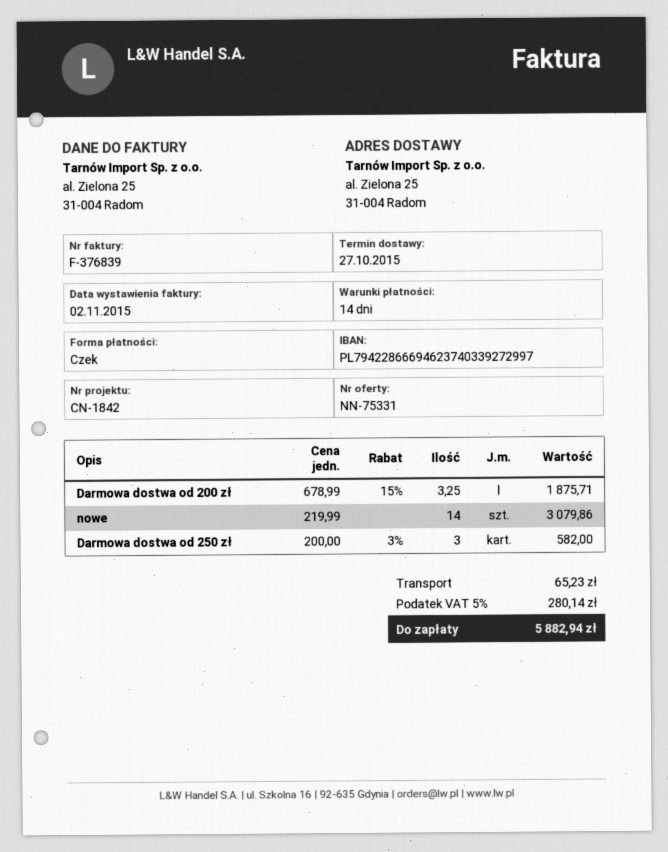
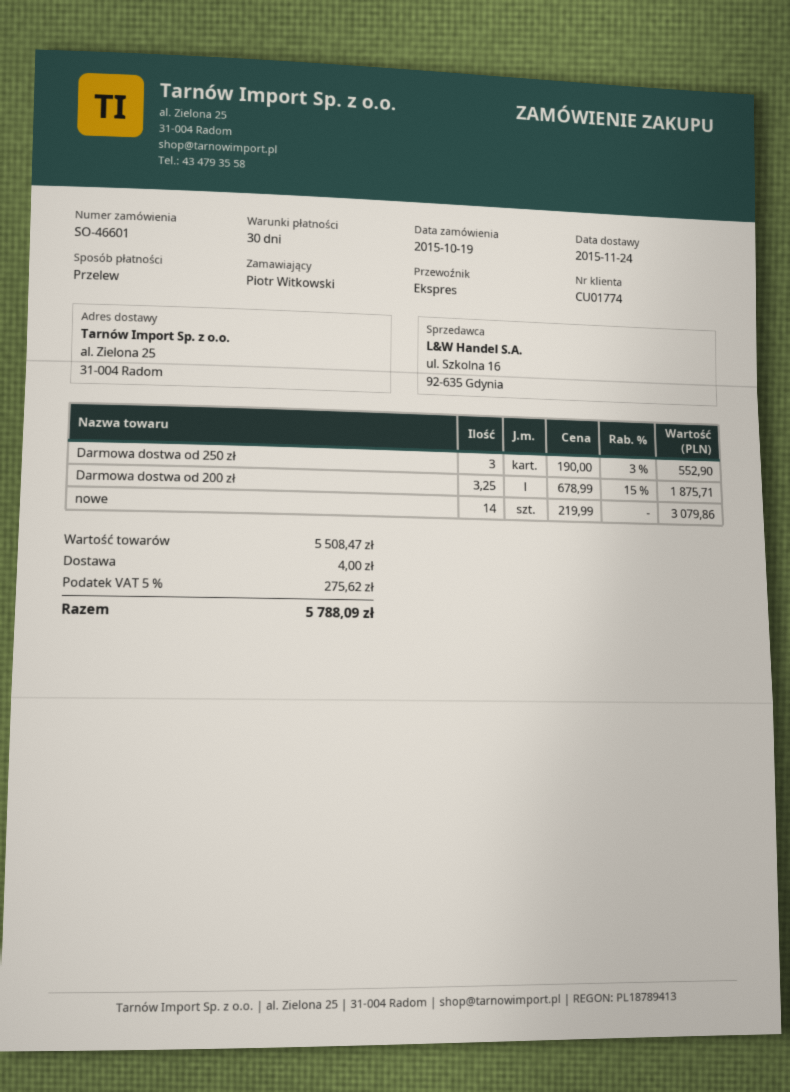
delivery date: 2015-10-27 -> 2015-11-24
payment terms: 14 days -> 30 days
payment method: cheque -> bank transfer
Darmowa dostwa od 250 zł: 3 x 200.00 - 3% = 582.00 -> 3 x 190.00 - 3% = 552.90
shipping: 65.23 -> 4.00
tax: 5% = 280.14 -> 5% = 275.62
total: 5882.94 -> 5788.09

